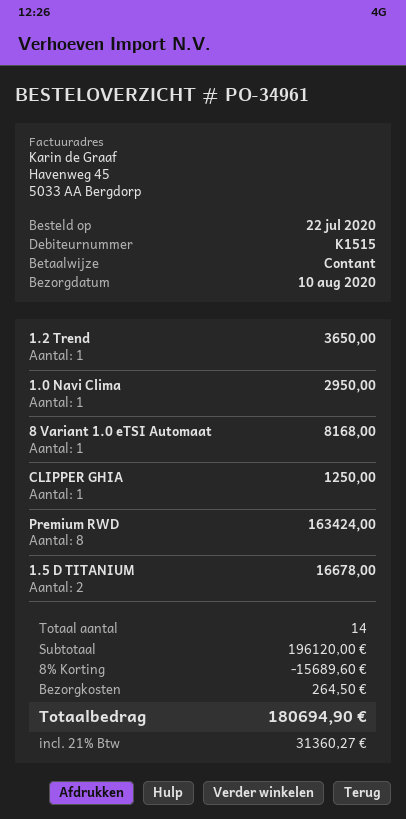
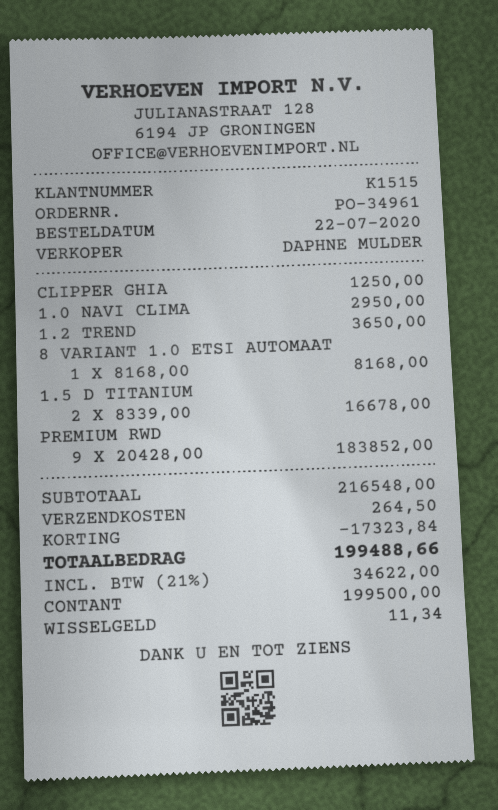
Premium RWD: 8 for 163424.00 -> 9 for 183852.00
subtotal: 196120.00 -> 216548.00
discount: 15689.60 -> 17323.84
tax: 21% = 31360.27 -> 21% = 34622.00
total: 180694.90 -> 199488.66

